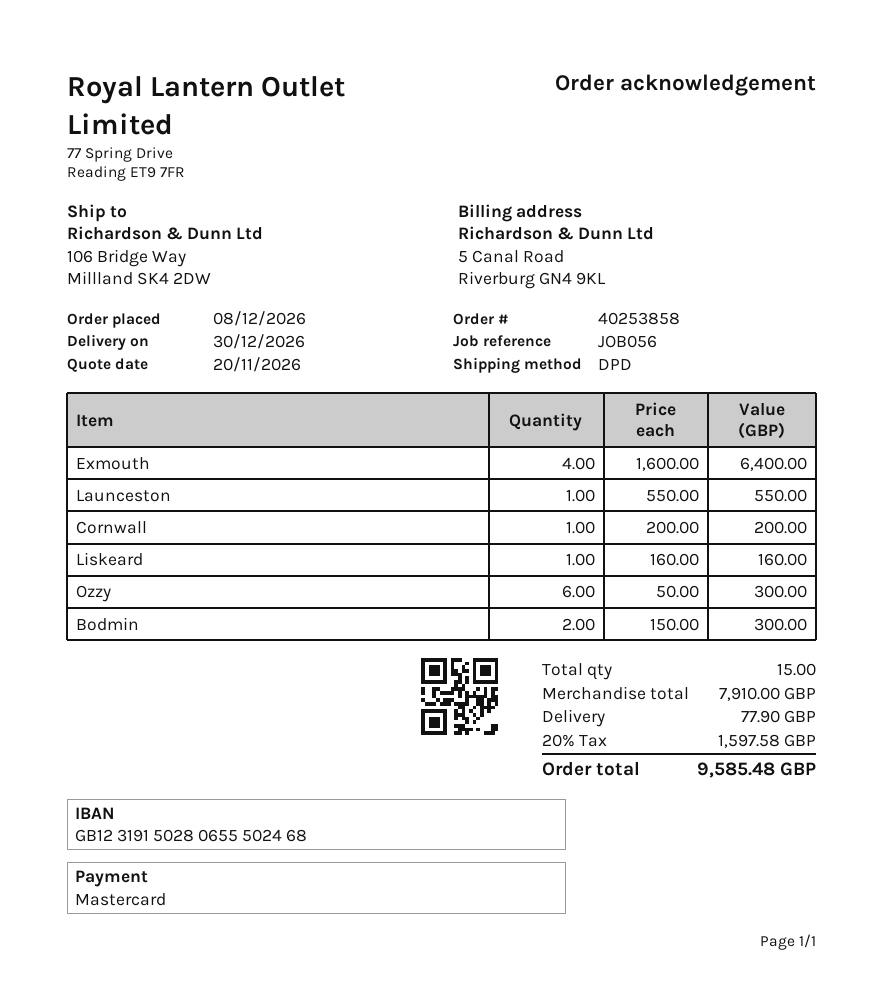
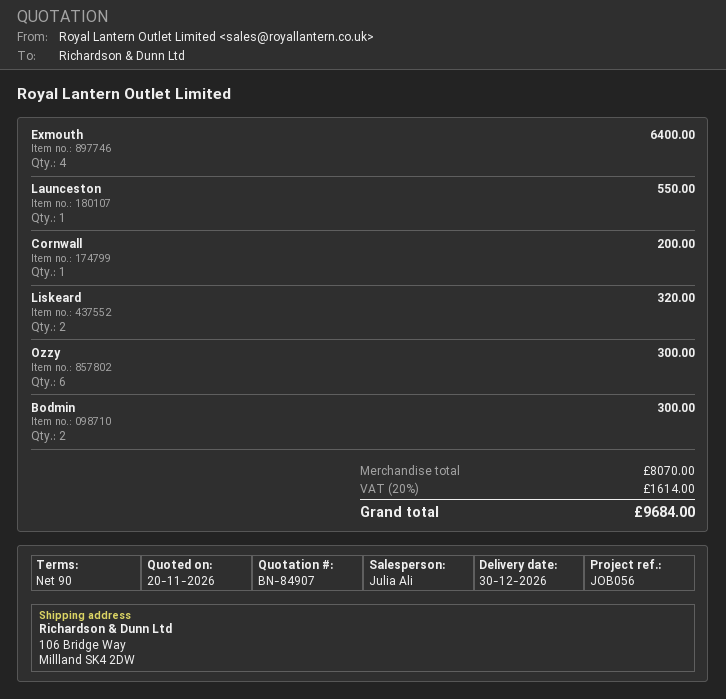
Liskeard: 1 for 160.00 -> 2 for 320.00
subtotal: 7910.00 -> 8070.00
shipping: 77.90 -> none
tax: 20% = 1597.58 -> 20% = 1614.00
total: 9585.48 -> 9684.00

